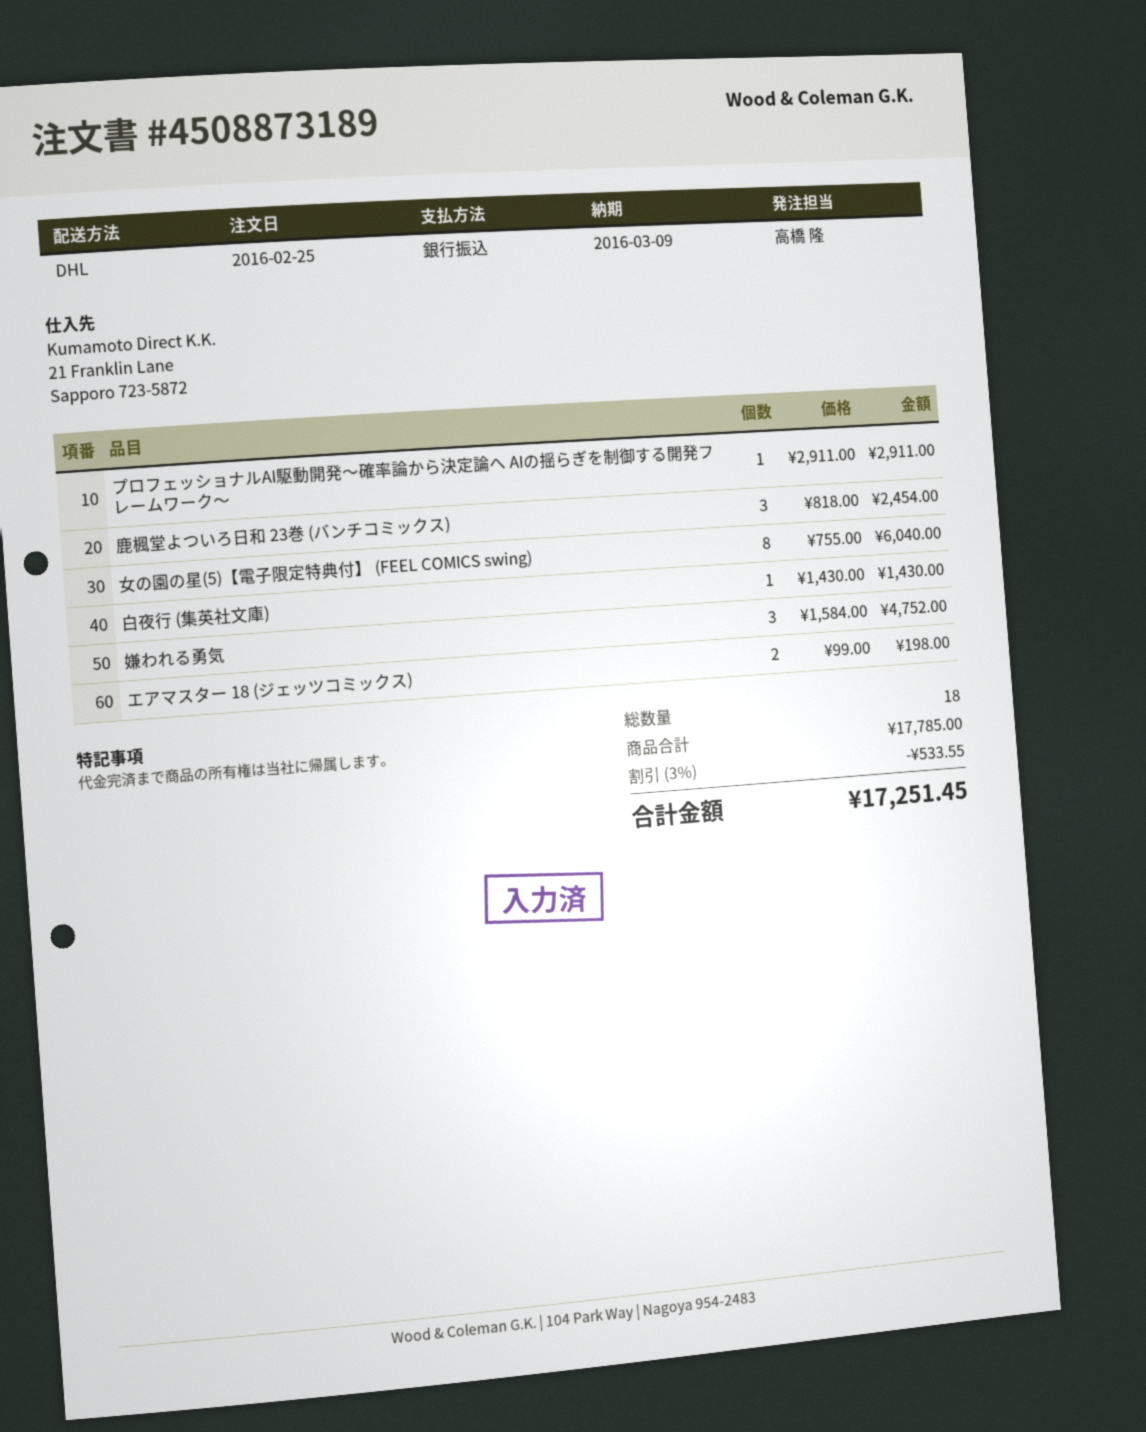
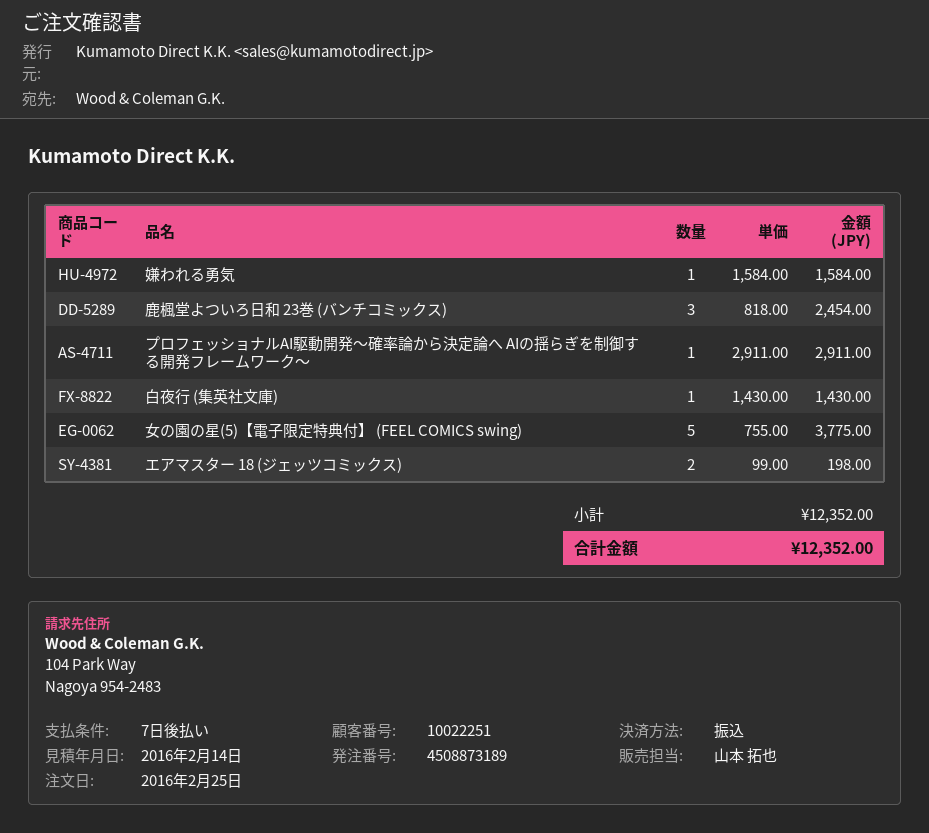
女の園の星(5)【電子限定特典付】 (FEEL COMICS swing): 8 x 755.00 = 6040.00 -> 5 x 755.00 = 3775.00
嫌われる勇気: 3 x 1584.00 = 4752.00 -> 1 x 1584.00 = 1584.00
subtotal: 17785.00 -> 12352.00
discount: 3% = 533.55 -> none
total: 17251.45 -> 12352.00

